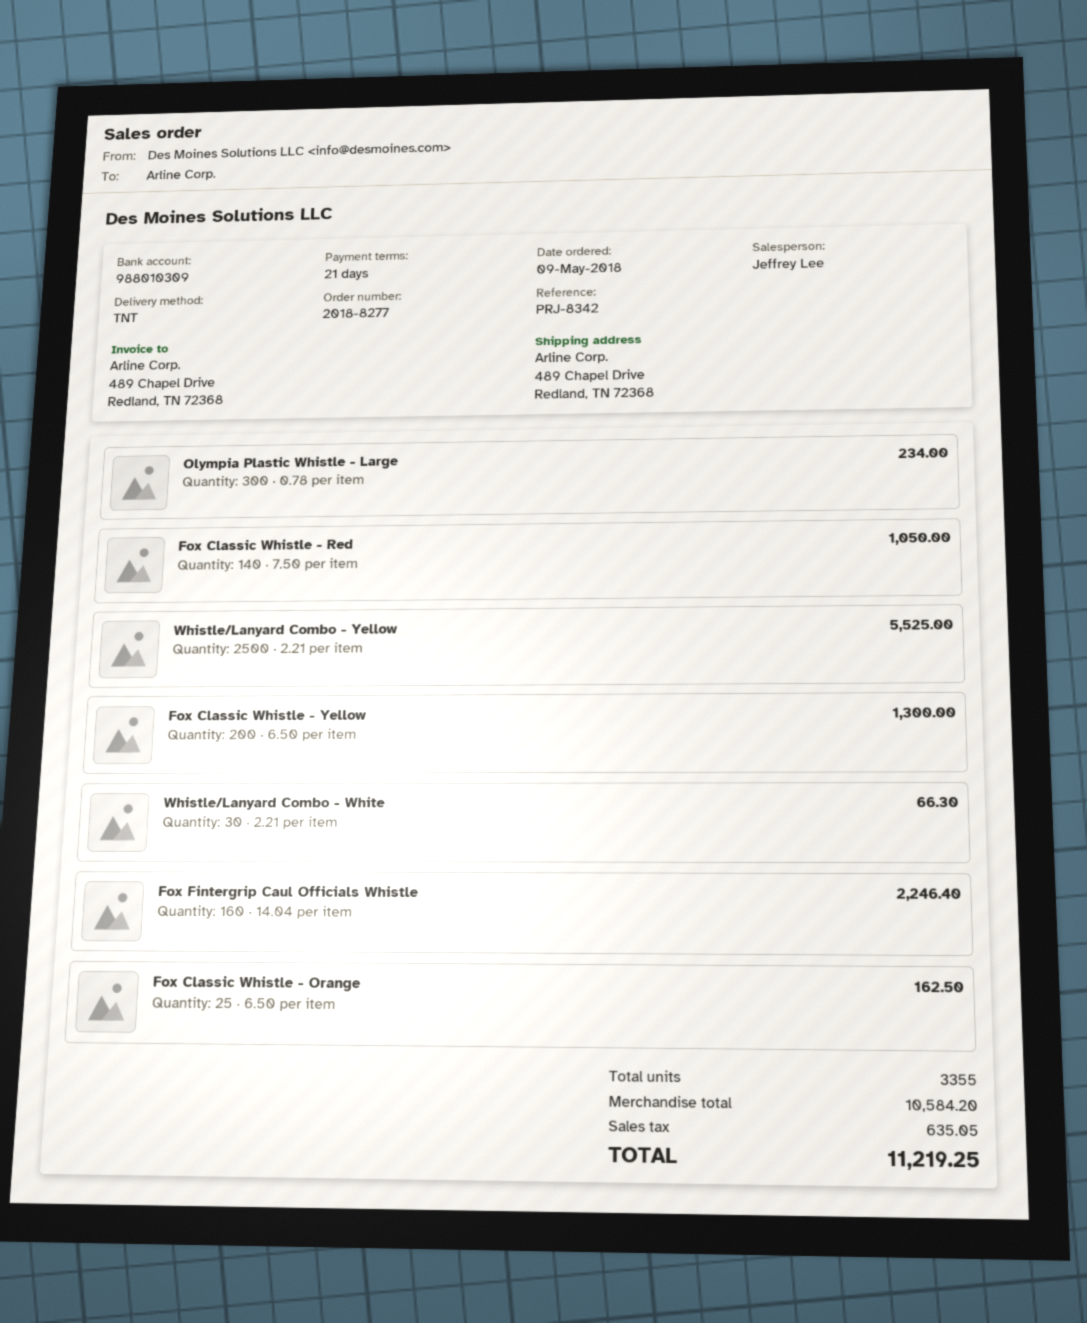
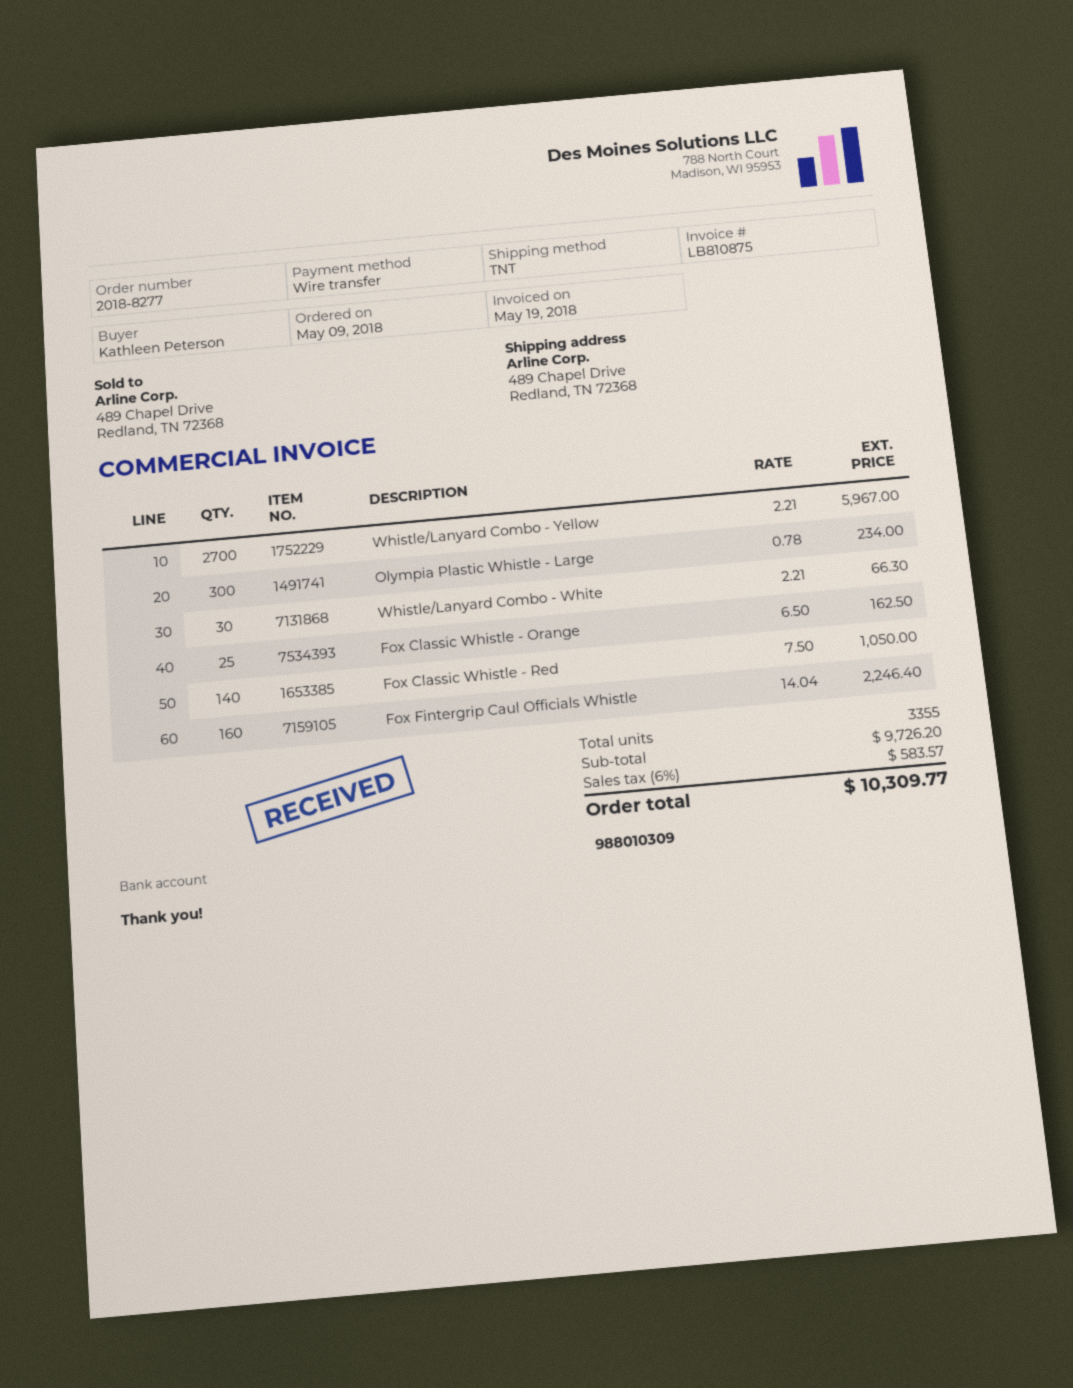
Whistle/Lanyard Combo - Yellow: 2500 x 2.21 = 5525.00 -> 2700 x 2.21 = 5967.00
Fox Classic Whistle - Yellow: 200 x 6.50 = 1300.00 -> none
subtotal: 10584.20 -> 9726.20
tax: 635.05 -> 583.57
total: 11219.25 -> 10309.77

